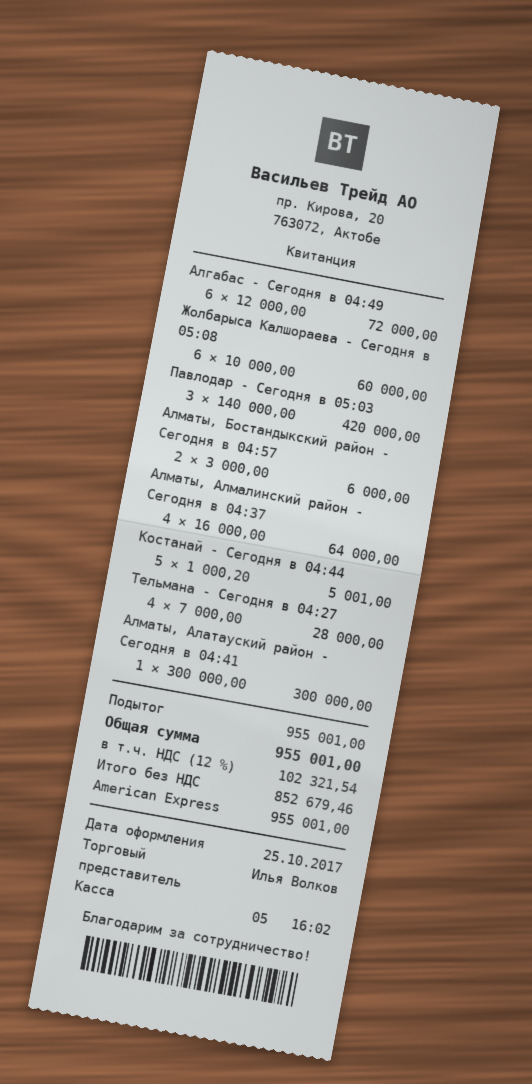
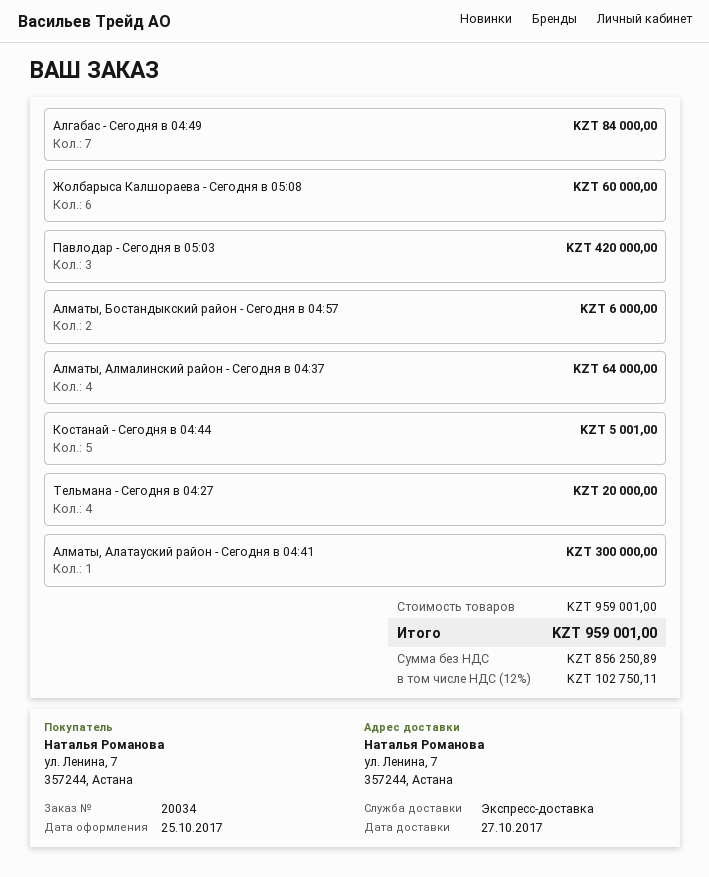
Алгабас - Сегодня в 04:49: 6 for 72000.00 -> 7 for 84000.00
Тельмана - Сегодня в 04:27: 4 for 28000.00 -> 4 for 20000.00
subtotal: 955001.00 -> 959001.00
net: 852679.46 -> 856250.89
tax: 12% = 102321.54 -> 12% = 102750.11
total: 955001.00 -> 959001.00

